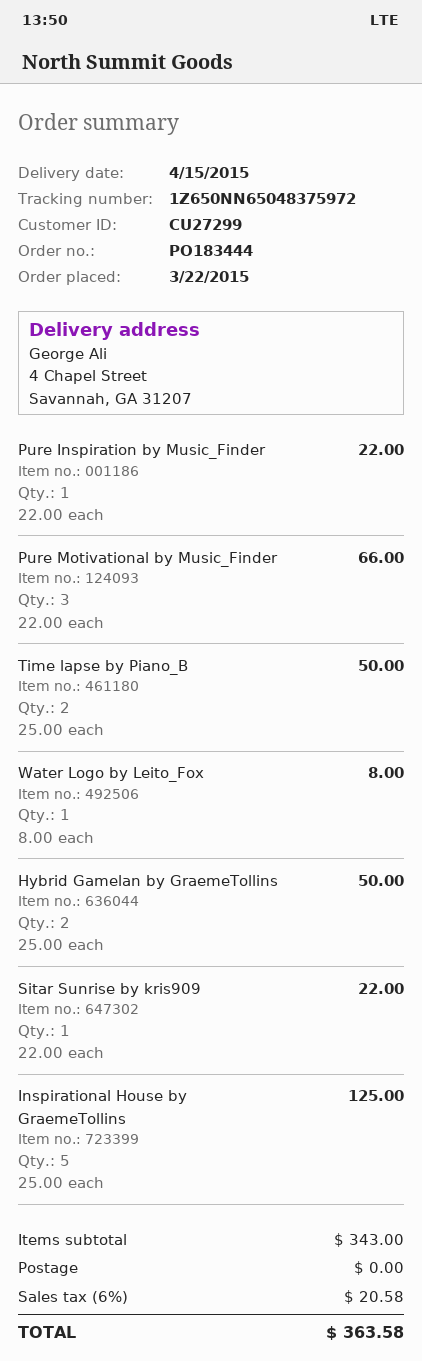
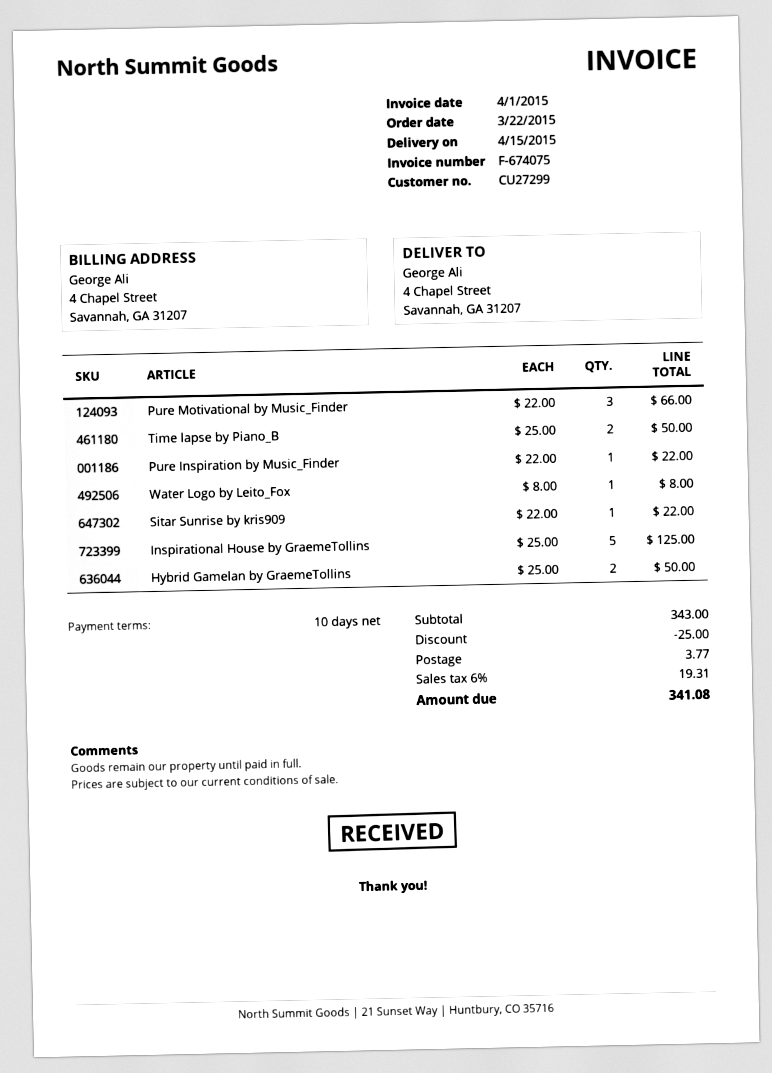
discount: none -> 25.00
shipping: 0.00 -> 3.77
tax: 6% = 20.58 -> 6% = 19.31
total: 363.58 -> 341.08

